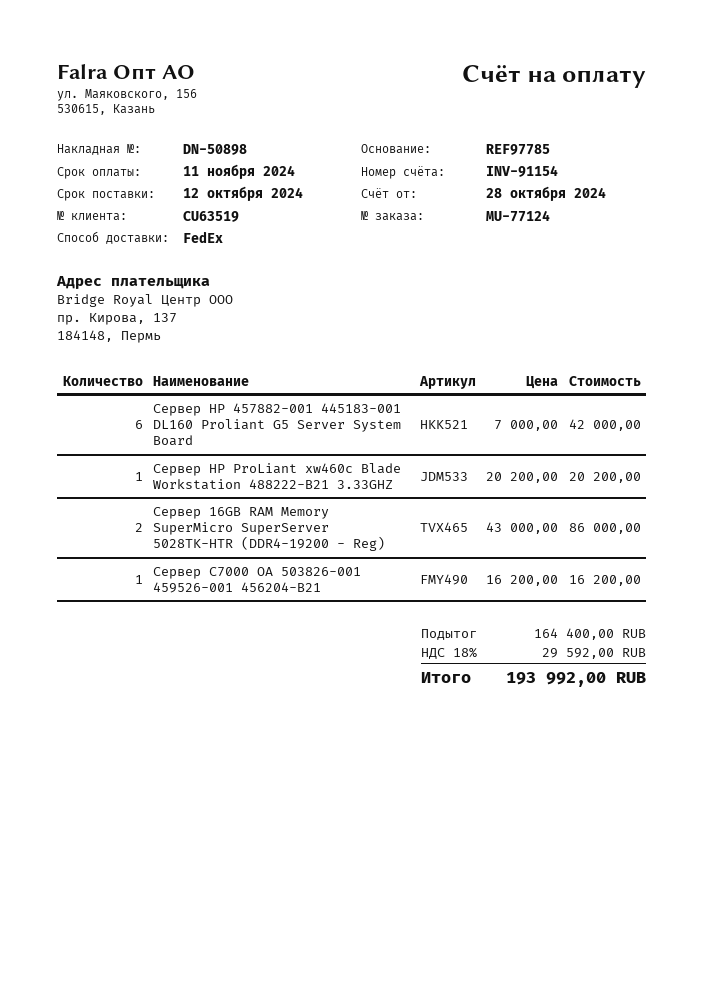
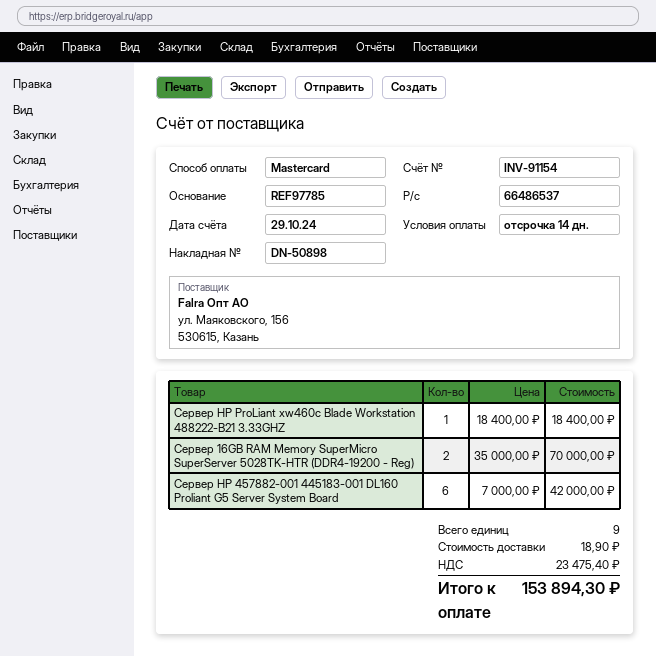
invoice date: 2024-10-28 -> 2024-10-29
Сервер HP ProLiant xw460c Blade Workstation 488222-B21 3.33GHZ: 1 x 20200.00 = 20200.00 -> 1 x 18400.00 = 18400.00
Сервер 16GB RAM Memory SuperMicro SuperServer 5028TK-HTR (DDR4-19200 - Reg): 2 x 43000.00 = 86000.00 -> 2 x 35000.00 = 70000.00
Сервер C7000 OA 503826-001 459526-001 456204-B21: 1 x 16200.00 = 16200.00 -> none
shipping: none -> 18.90
tax: 29592.00 -> 23475.40
total: 193992.00 -> 153894.30

